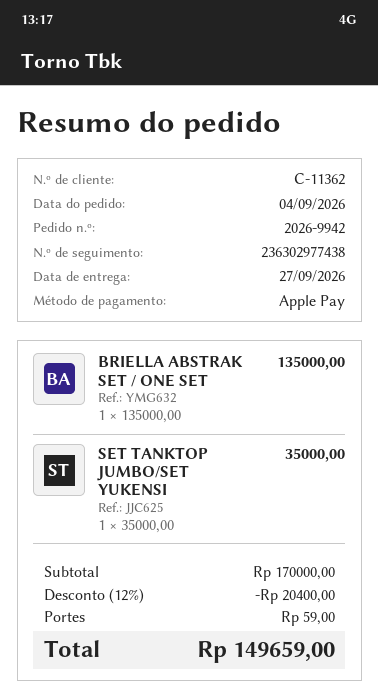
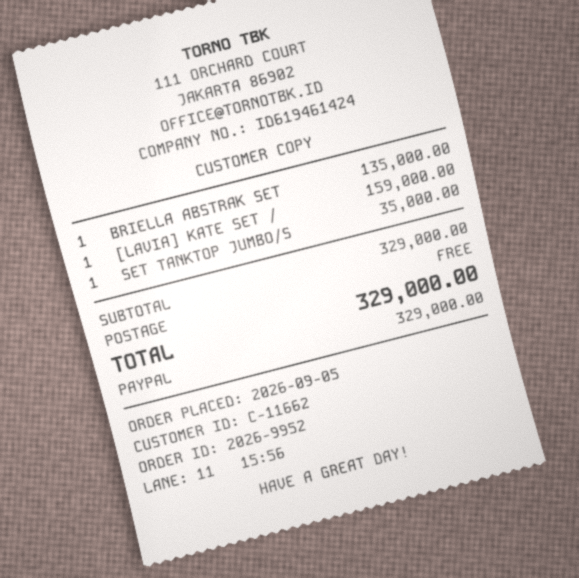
order number: 2026-9942 -> 2026-9952
order date: 2026-09-04 -> 2026-09-05
customer number: C-11362 -> C-11662
payment method: Apple Pay -> PayPal
[LAVIA] KATE SET /: none -> 1 x 159000.00 = 159000.00
subtotal: 170000.00 -> 329000.00
discount: 12% = 20400.00 -> none
shipping: 59.00 -> 0.00
total: 149659.00 -> 329000.00

